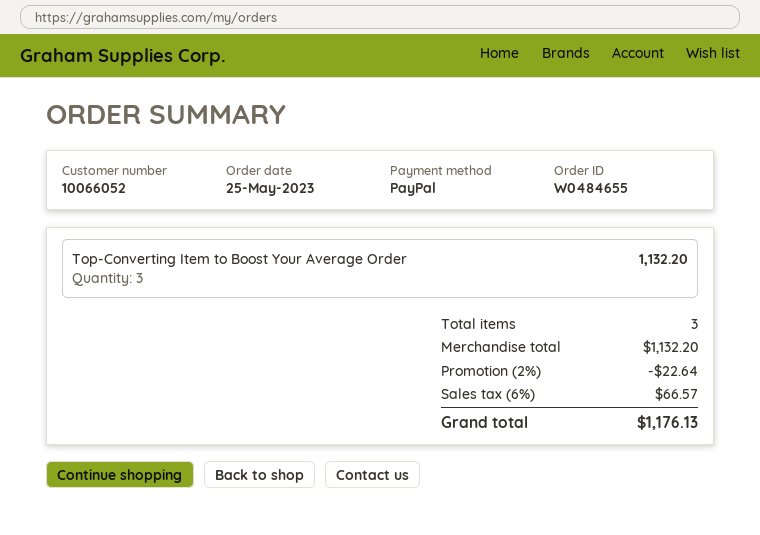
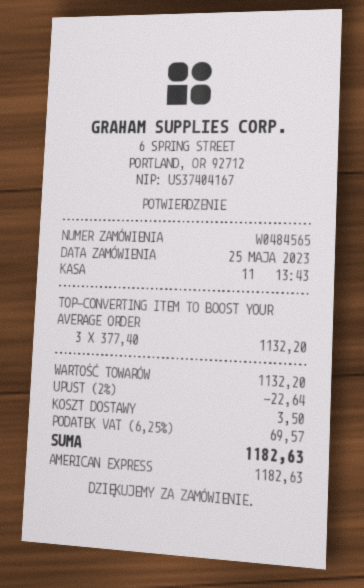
order number: W0484655 -> W0484565
payment method: PayPal -> American Express
shipping: none -> 3.50
tax: 6% = 66.57 -> 6.25% = 69.57
total: 1176.13 -> 1182.63

